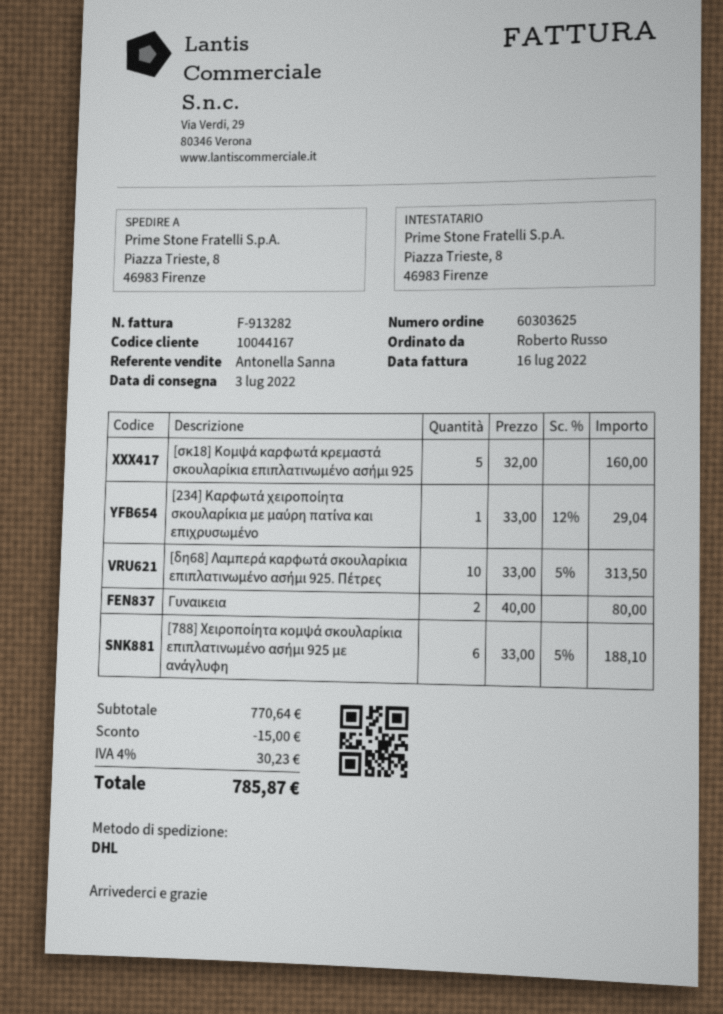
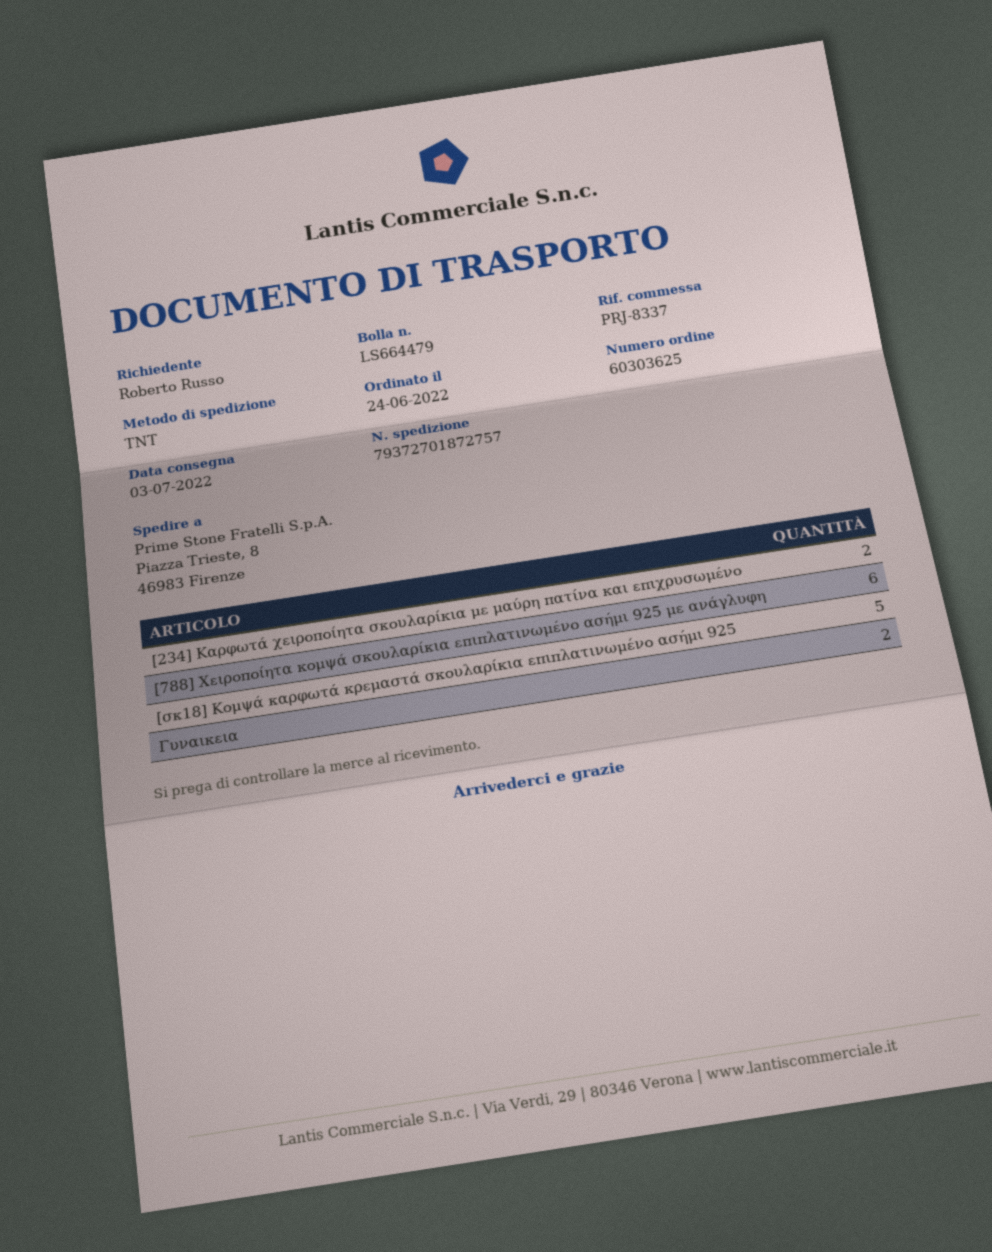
shipping method: DHL -> TNT
[234] Καρφωτά χειροποίητα σκουλαρίκια με μαύρη πατίνα και επιχρυσωμένο: 1 -> 2
[δη68] Λαμπερά καρφωτά σκουλαρίκια επιπλατινωμένο ασήμι 925. Πέτρες: 10 -> none

